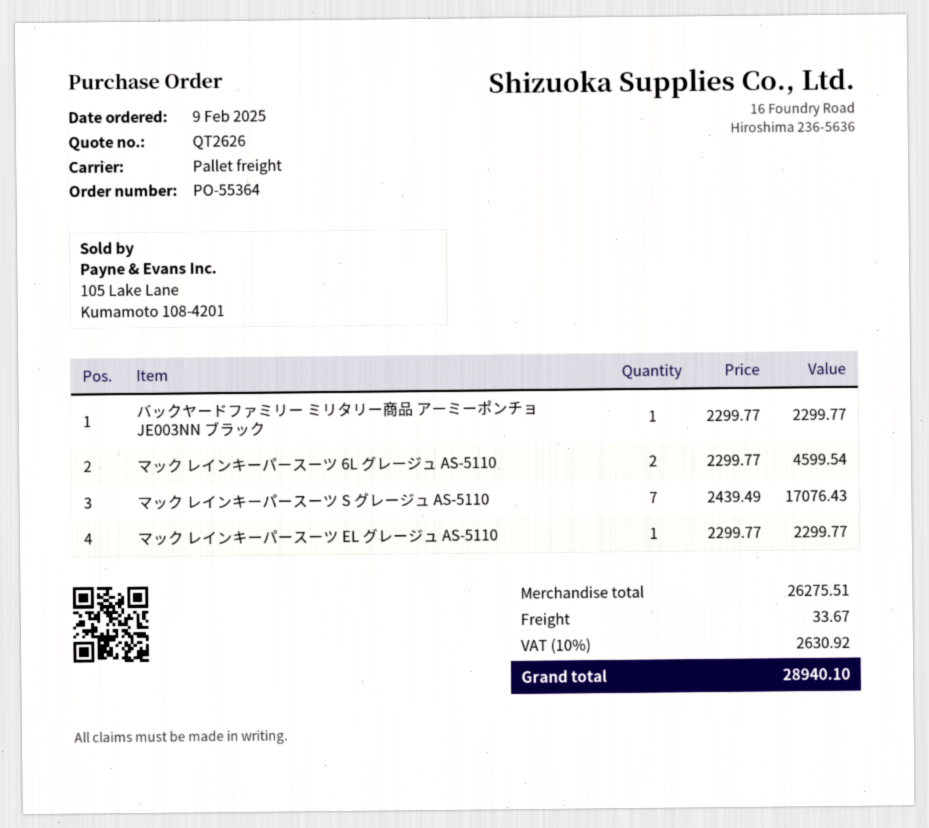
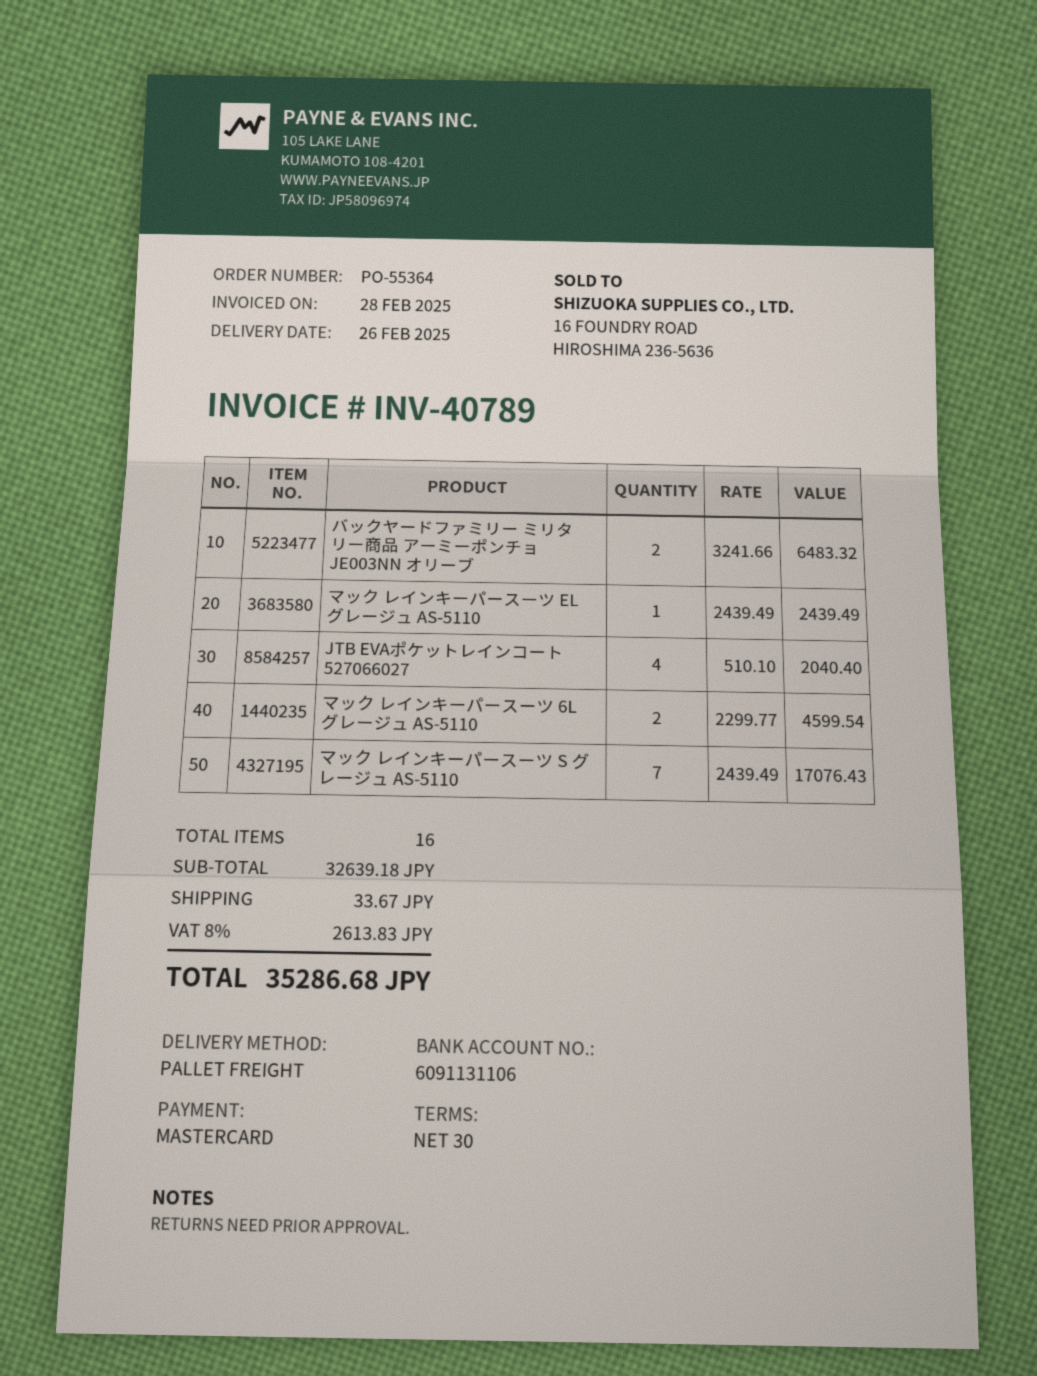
バックヤードファミリー ミリタリー商品 アーミーポンチョ JE003NN ブラック: 1 x 2299.77 = 2299.77 -> none
マック レインキーパースーツ EL グレージュ AS-5110: 1 x 2299.77 = 2299.77 -> 1 x 2439.49 = 2439.49
バックヤードファミリー ミリタリー商品 アーミーポンチョ JE003NN オリーブ: none -> 2 x 3241.66 = 6483.32
JTB EVAポケットレインコート 527066027: none -> 4 x 510.10 = 2040.40
subtotal: 26275.51 -> 32639.18
tax: 10% = 2630.92 -> 8% = 2613.83
total: 28940.10 -> 35286.68

